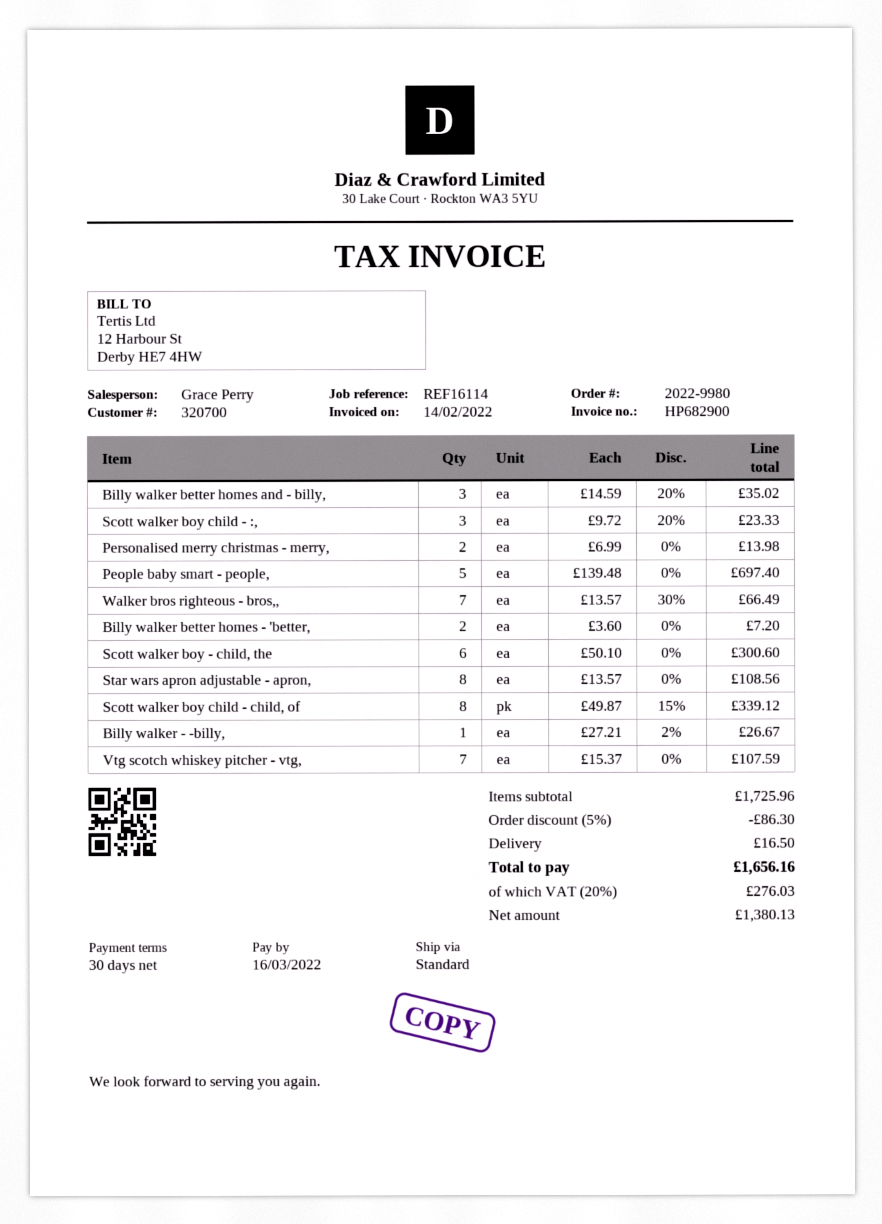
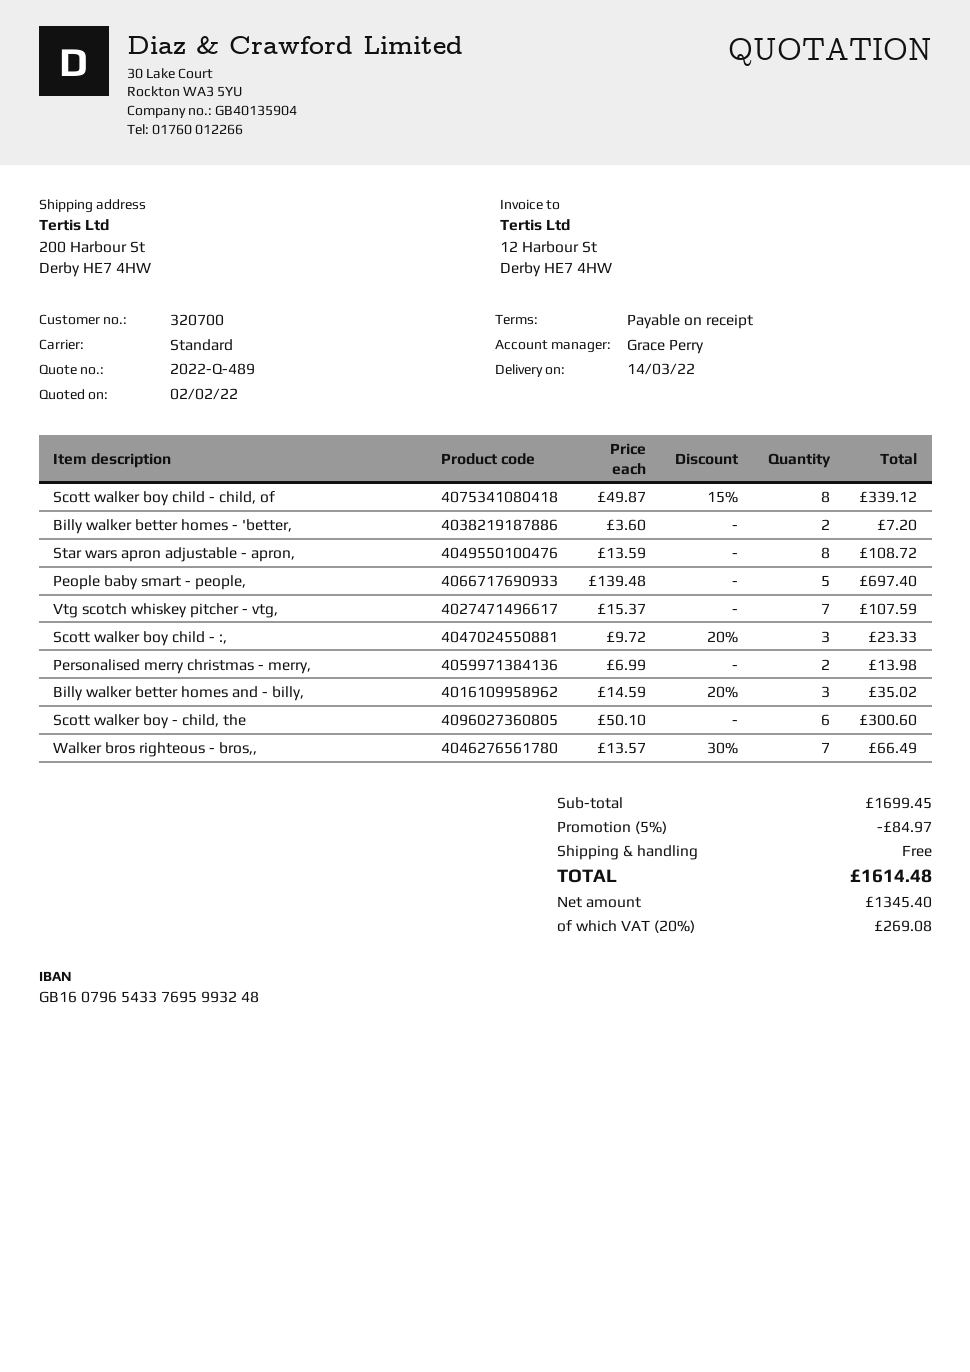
payment terms: 30 days -> on receipt
Star wars apron adjustable - apron,: 8 x 13.57 = 108.56 -> 8 x 13.59 = 108.72
Billy walker - -billy,: 1 x 27.21 - 2% = 26.67 -> none
subtotal: 1725.96 -> 1699.45
discount: 5% = 86.30 -> 5% = 84.97
shipping: 16.50 -> 0.00
net: 1380.13 -> 1345.40
tax: 20% = 276.03 -> 20% = 269.08
total: 1656.16 -> 1614.48

